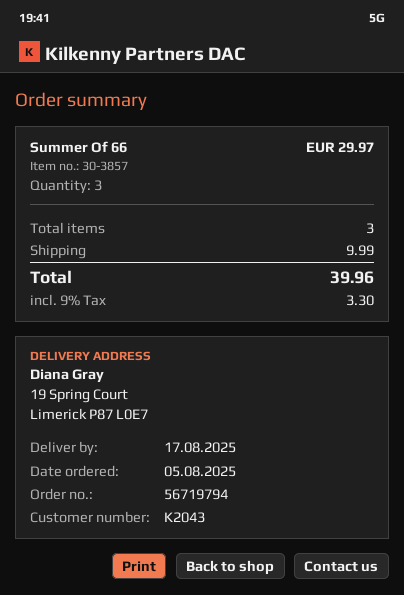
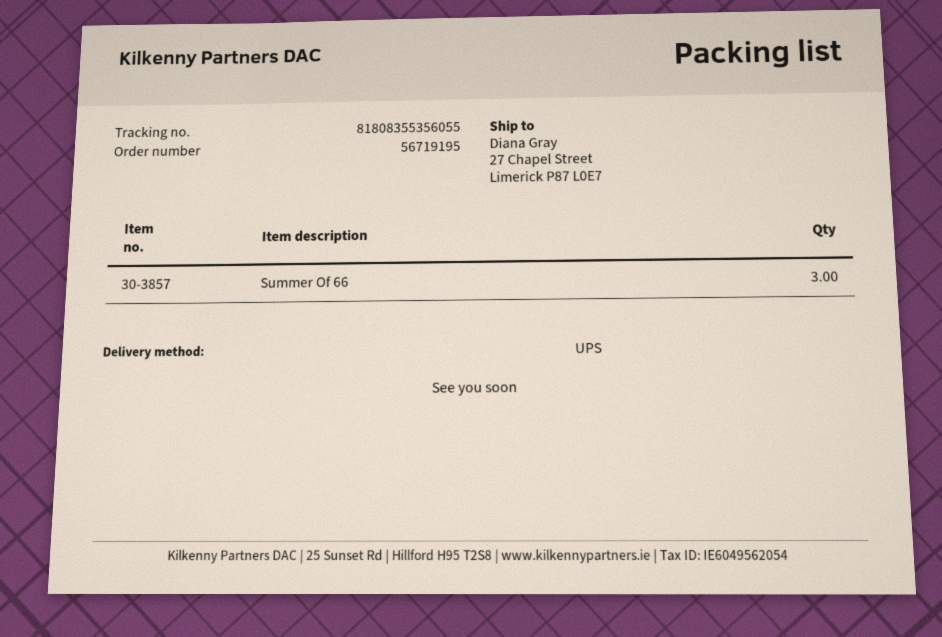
order number: 56719794 -> 56719195
ship to: 19 Spring Court, Limerick P87 L0E7 -> 27 Chapel Street, Limerick P87 L0E7

